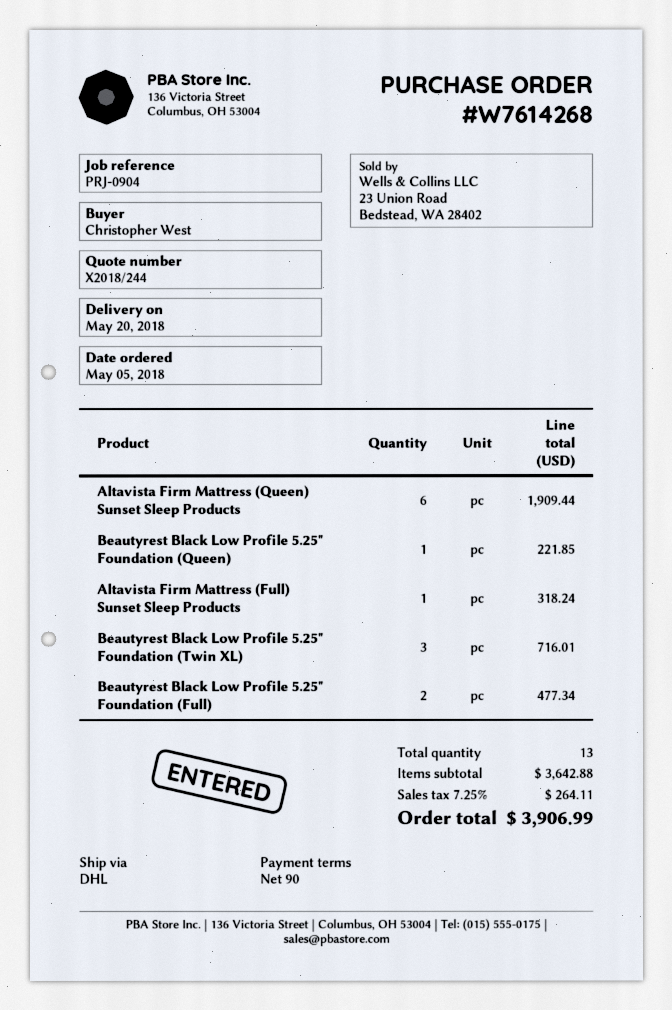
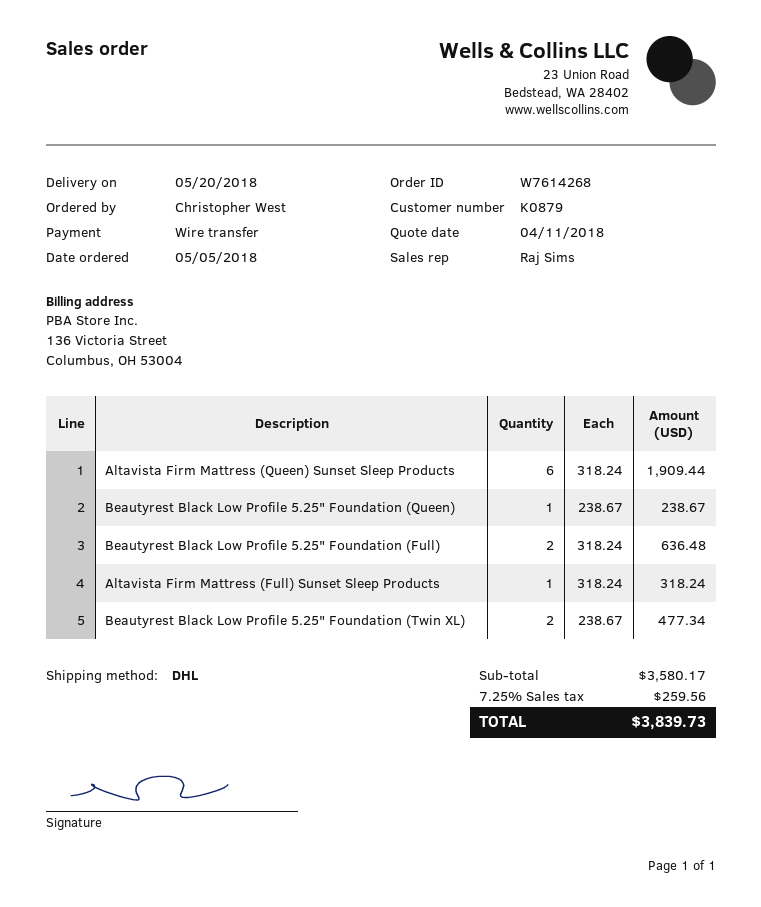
Beautyrest Black Low Profile 5.25" Foundation (Queen): 1 for 221.85 -> 1 for 238.67
Beautyrest Black Low Profile 5.25" Foundation (Twin XL): 3 for 716.01 -> 2 for 477.34
Beautyrest Black Low Profile 5.25" Foundation (Full): 2 for 477.34 -> 2 for 636.48
subtotal: 3642.88 -> 3580.17
tax: 7.25% = 264.11 -> 7.25% = 259.56
total: 3906.99 -> 3839.73

